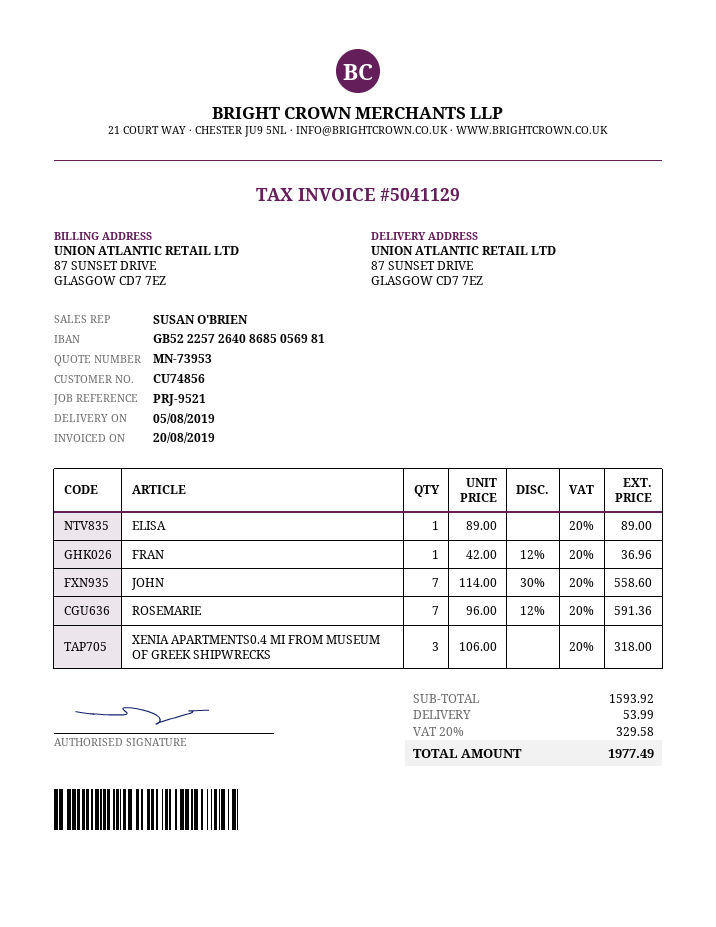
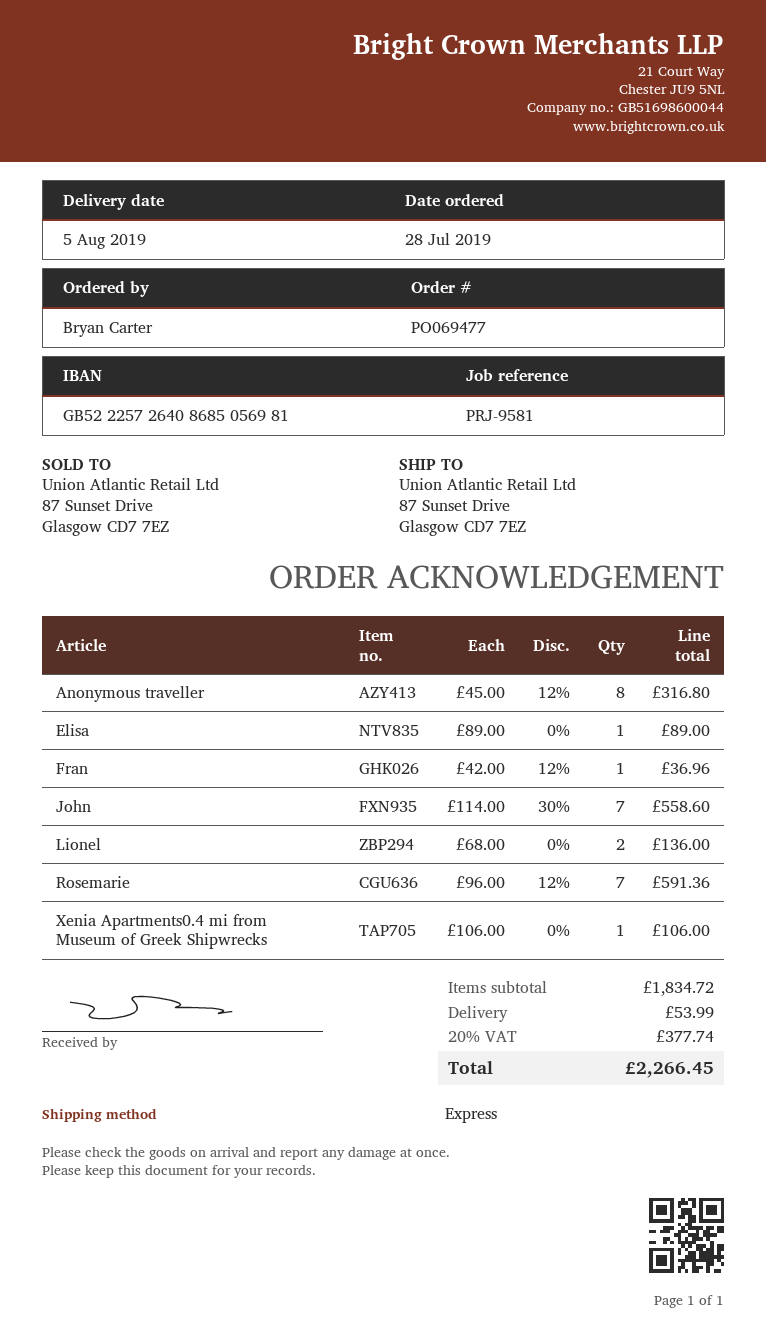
reference: PRJ-9521 -> PRJ-9581
XENIA APARTMENTS0.4 MI FROM MUSEUM OF GREEK SHIPWRECKS: 3 x 106.00 = 318.00 -> 1 x 106.00 = 106.00
Anonymous traveller: none -> 8 x 45.00 - 12% = 316.80
Lionel: none -> 2 x 68.00 = 136.00
subtotal: 1593.92 -> 1834.72
tax: 20% = 329.58 -> 20% = 377.74
total: 1977.49 -> 2266.45

